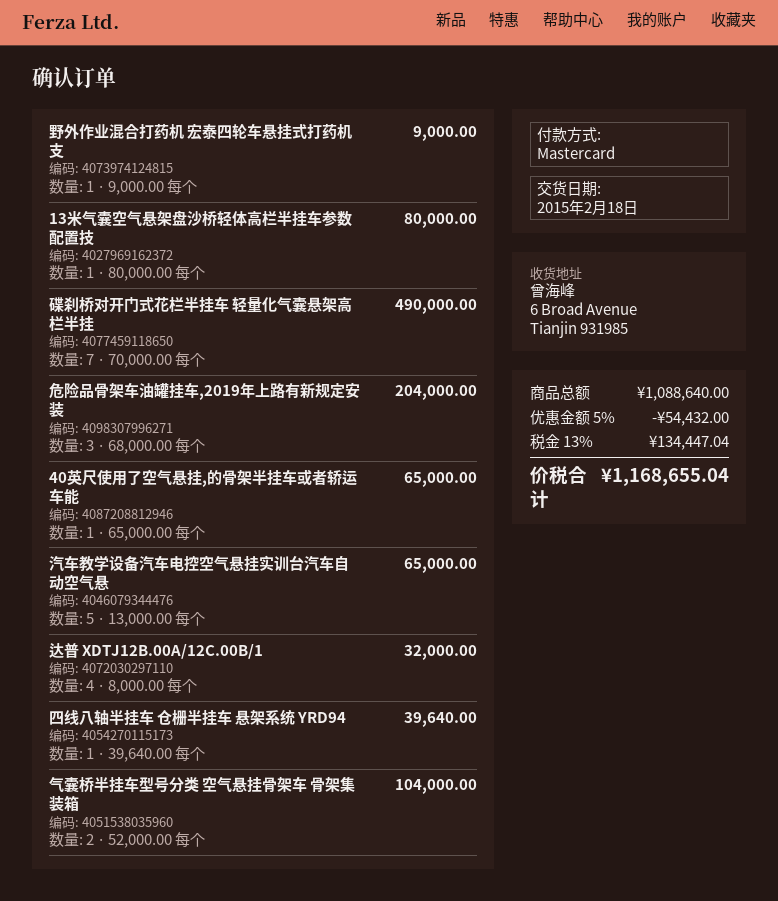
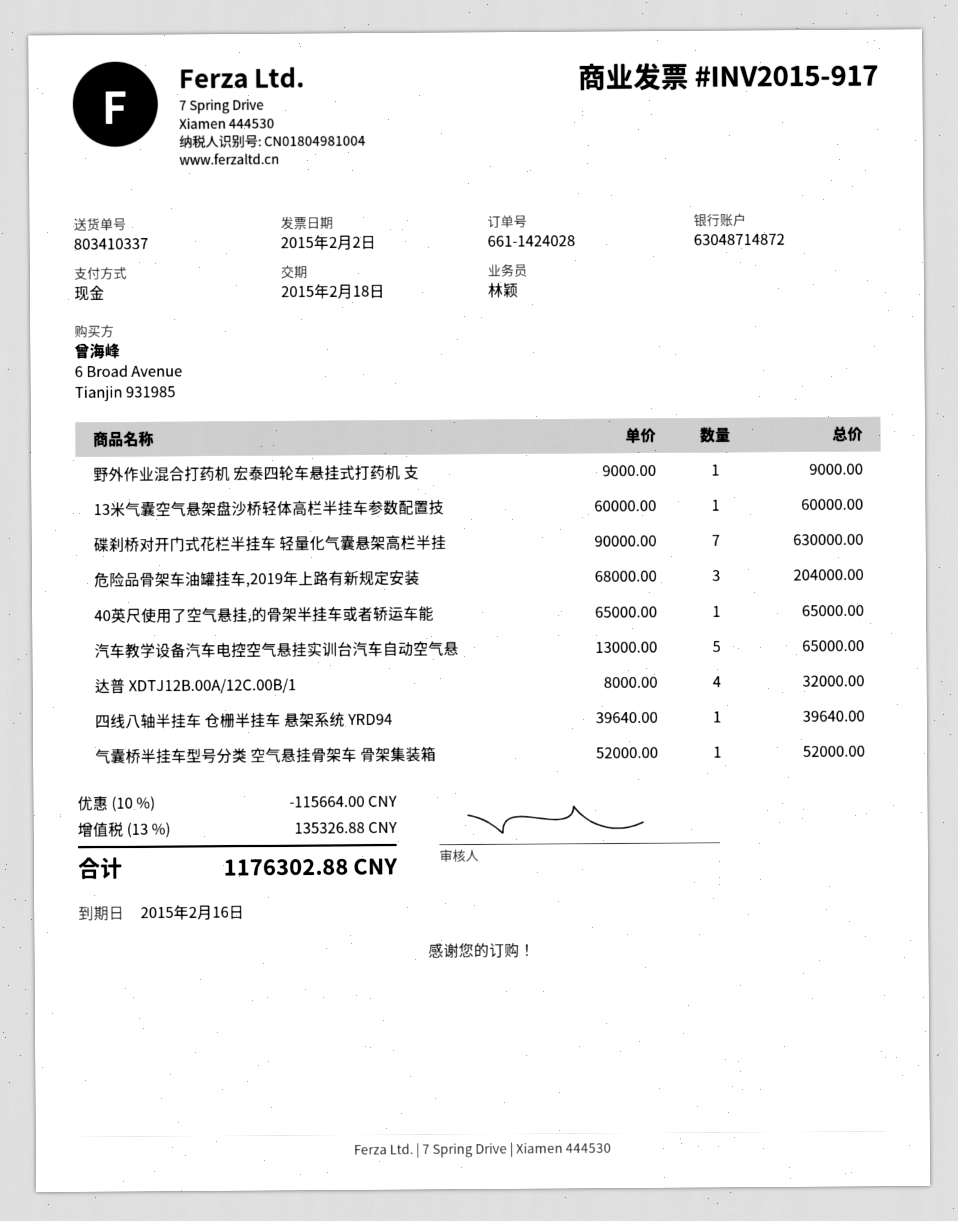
payment method: Mastercard -> cash
13米气囊空气悬架盘沙桥轻体高栏半挂车参数配置技: 1 x 80000.00 = 80000.00 -> 1 x 60000.00 = 60000.00
碟刹桥对开门式花栏半挂车 轻量化气囊悬架高栏半挂: 7 x 70000.00 = 490000.00 -> 7 x 90000.00 = 630000.00
气囊桥半挂车型号分类 空气悬挂骨架车 骨架集装箱: 2 x 52000.00 = 104000.00 -> 1 x 52000.00 = 52000.00
discount: 5% = 54432.00 -> 10% = 115664.00
tax: 13% = 134447.04 -> 13% = 135326.88
total: 1168655.04 -> 1176302.88

